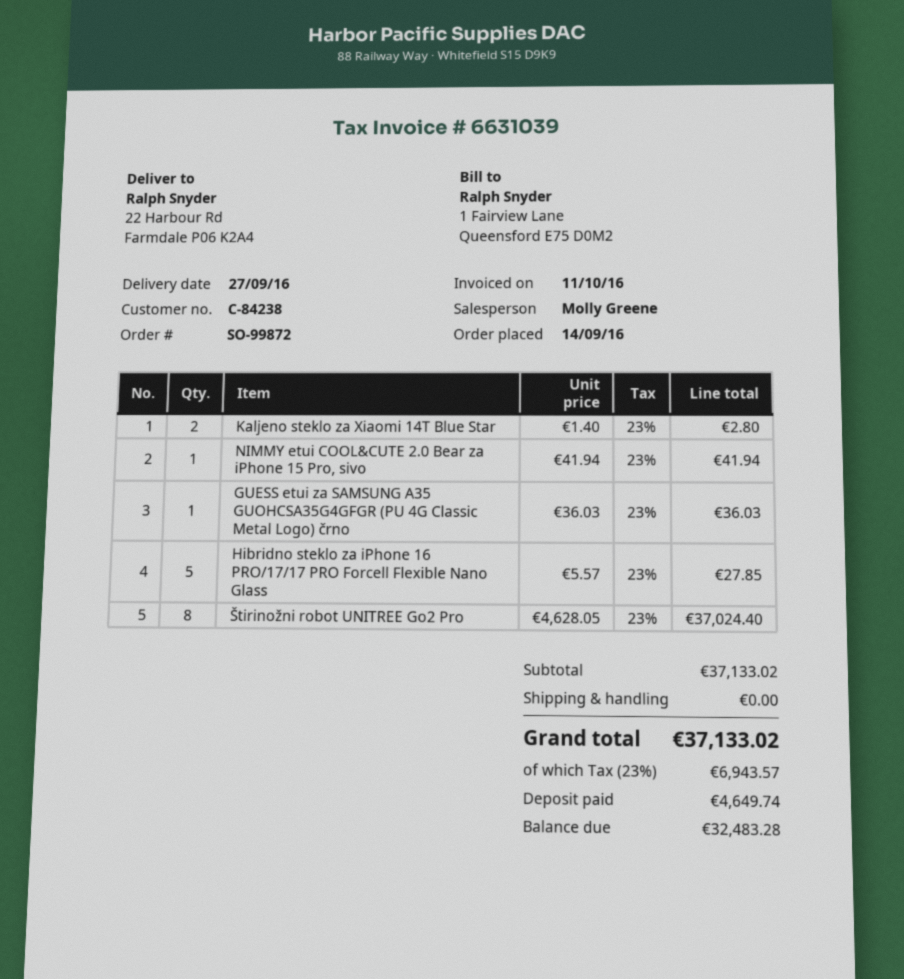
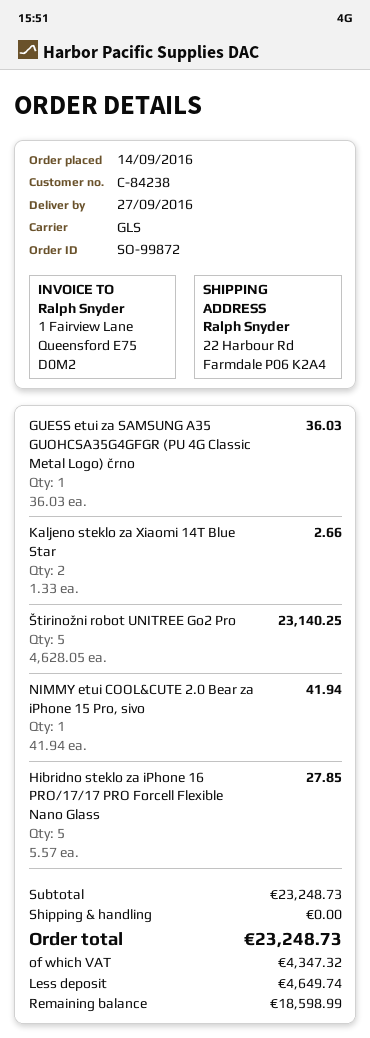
Kaljeno steklo za Xiaomi 14T Blue Star: 2 x 1.40 = 2.80 -> 2 x 1.33 = 2.66
Štirinožni robot UNITREE Go2 Pro: 8 x 4628.05 = 37024.40 -> 5 x 4628.05 = 23140.25
subtotal: 37133.02 -> 23248.73
tax: 6943.57 -> 4347.32
total: 37133.02 -> 23248.73
balance: 32483.28 -> 18598.99

